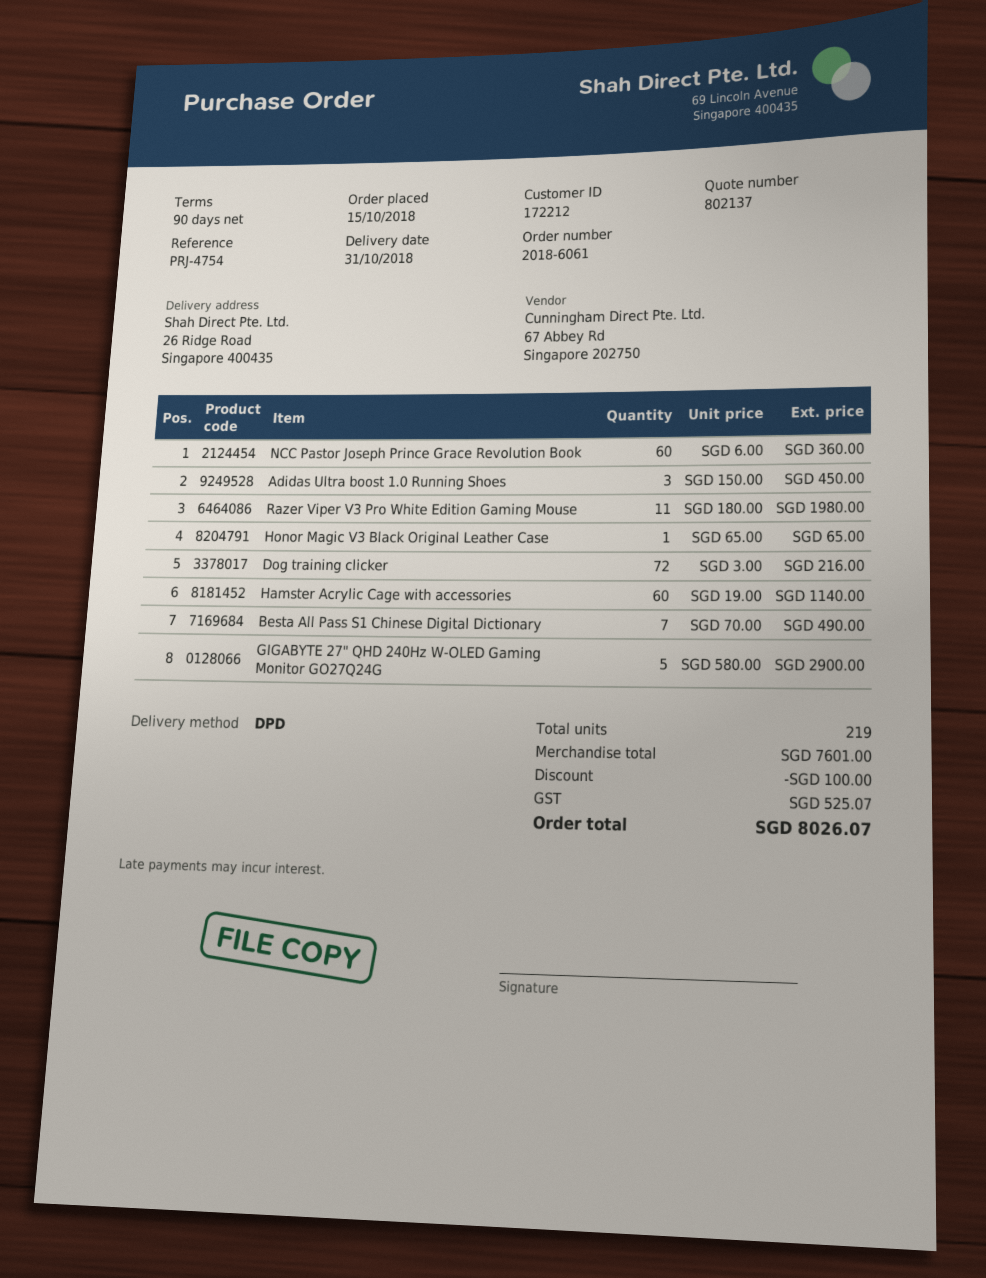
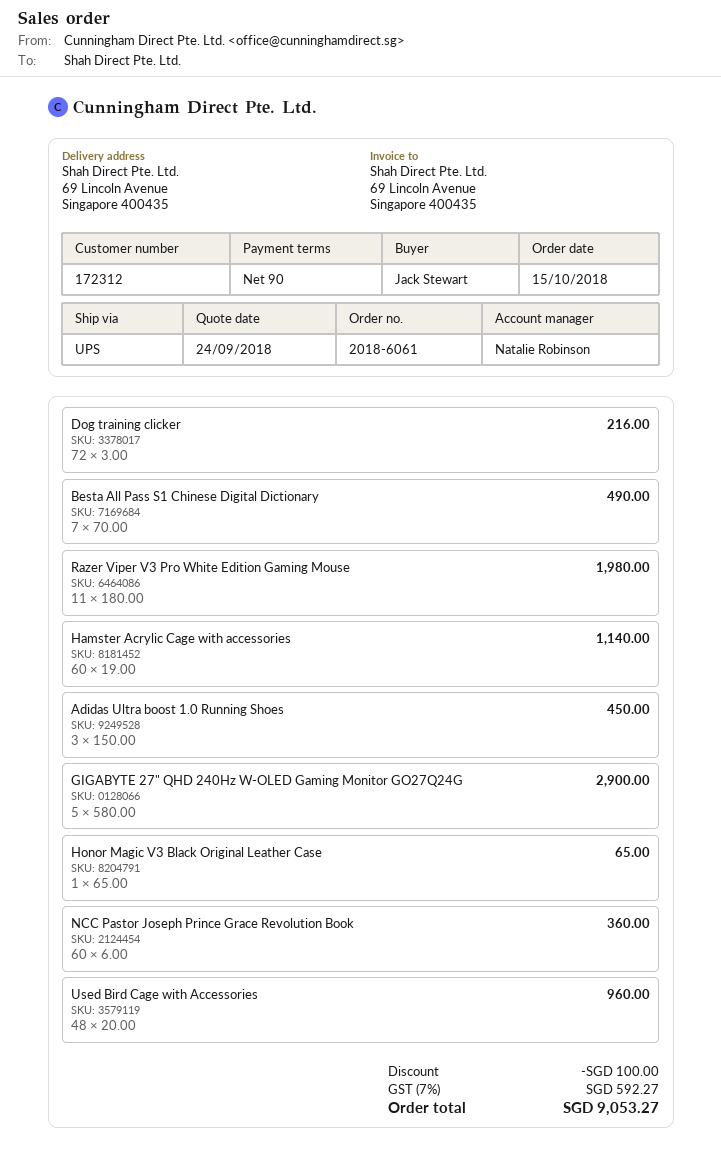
customer number: 172212 -> 172312
shipping method: DPD -> UPS
ship to: 26 Ridge Road, Singapore 400435 -> 69 Lincoln Avenue, Singapore 400435
Used Bird Cage with Accessories: none -> 48 x 20.00 = 960.00
tax: 525.07 -> 592.27
total: 8026.07 -> 9053.27

